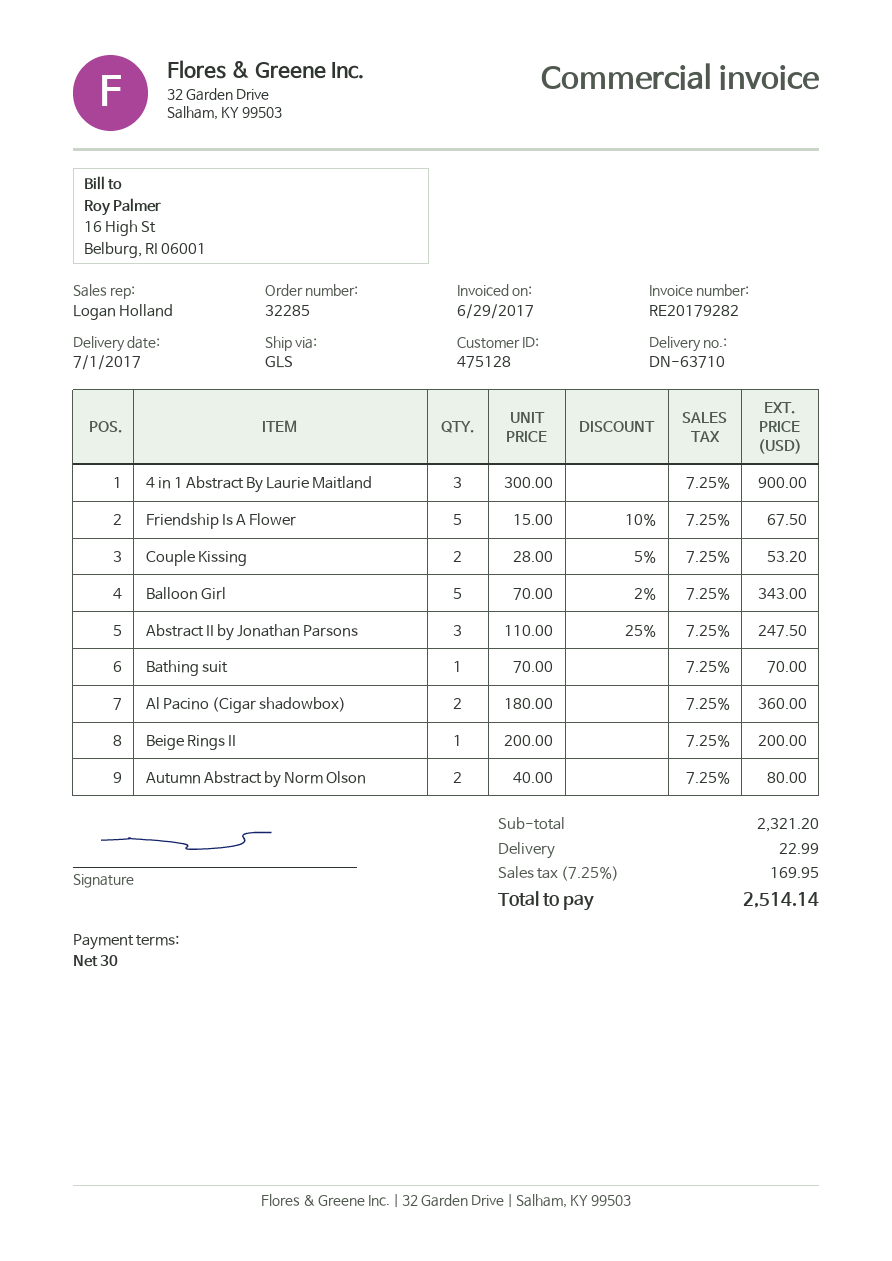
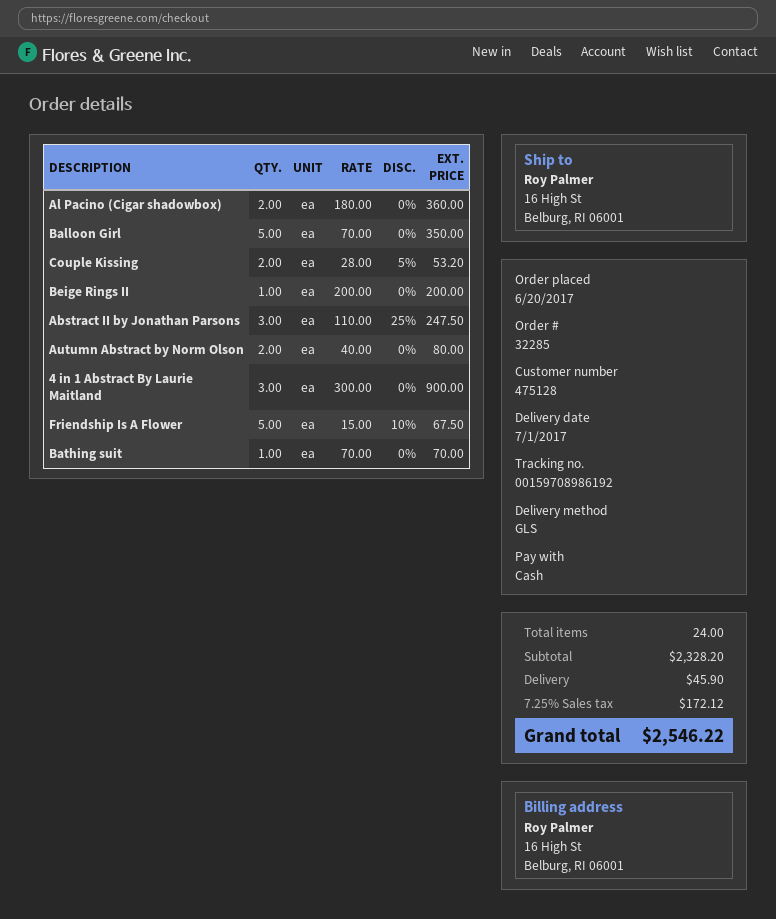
Balloon Girl: 5 x 70.00 - 2% = 343.00 -> 5 x 70.00 = 350.00
subtotal: 2321.20 -> 2328.20
shipping: 22.99 -> 45.90
tax: 7.25% = 169.95 -> 7.25% = 172.12
total: 2514.14 -> 2546.22

